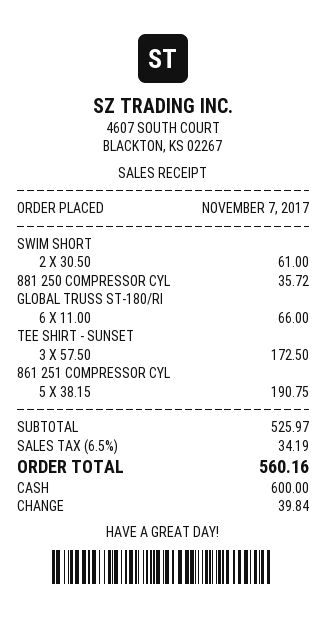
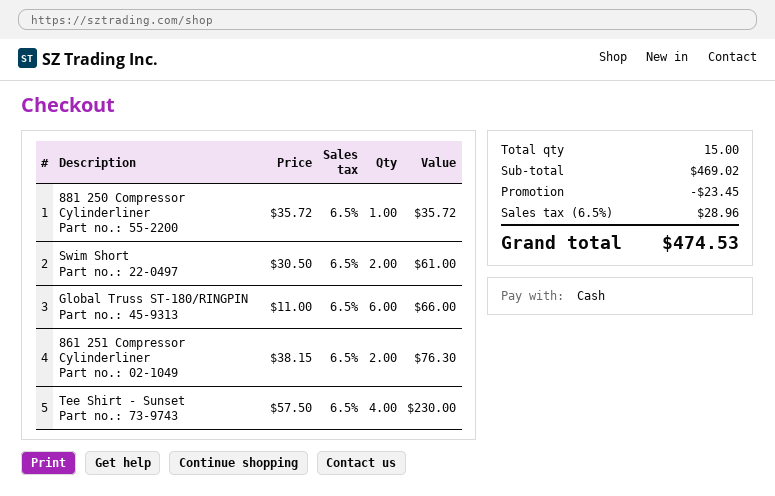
TEE SHIRT - SUNSET: 3 x 57.50 = 172.50 -> 4 x 57.50 = 230.00
861 251 COMPRESSOR CYL: 5 x 38.15 = 190.75 -> 2 x 38.15 = 76.30
subtotal: 525.97 -> 469.02
discount: none -> 23.45
tax: 6.5% = 34.19 -> 6.5% = 28.96
total: 560.16 -> 474.53

